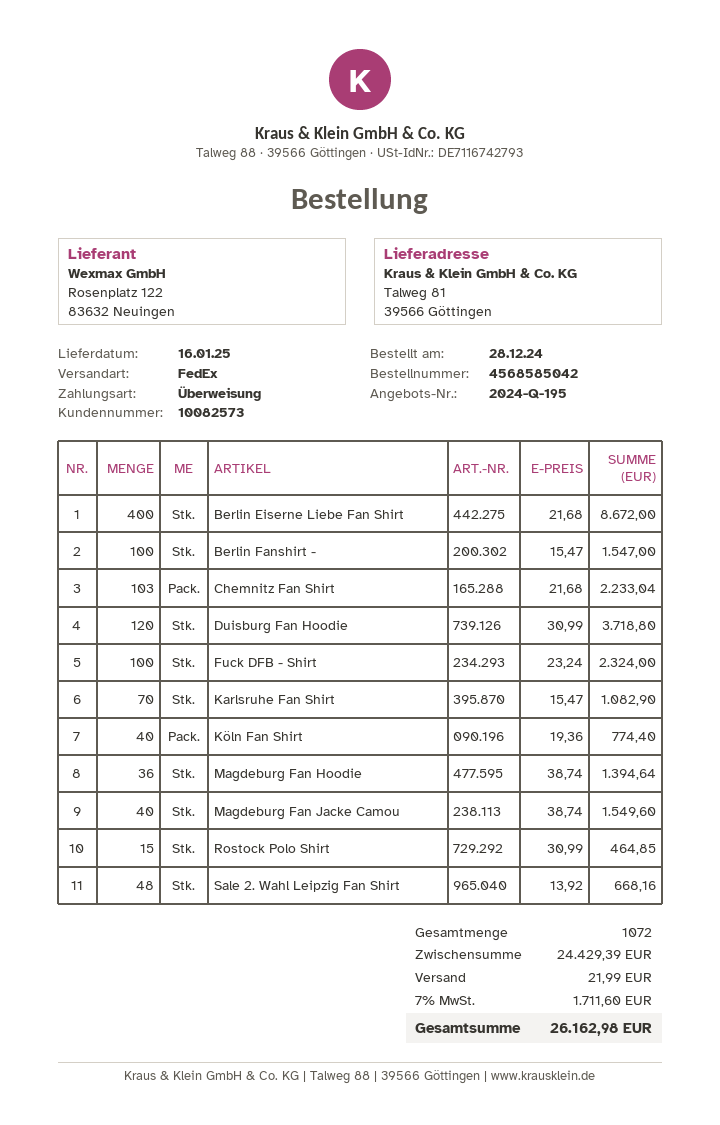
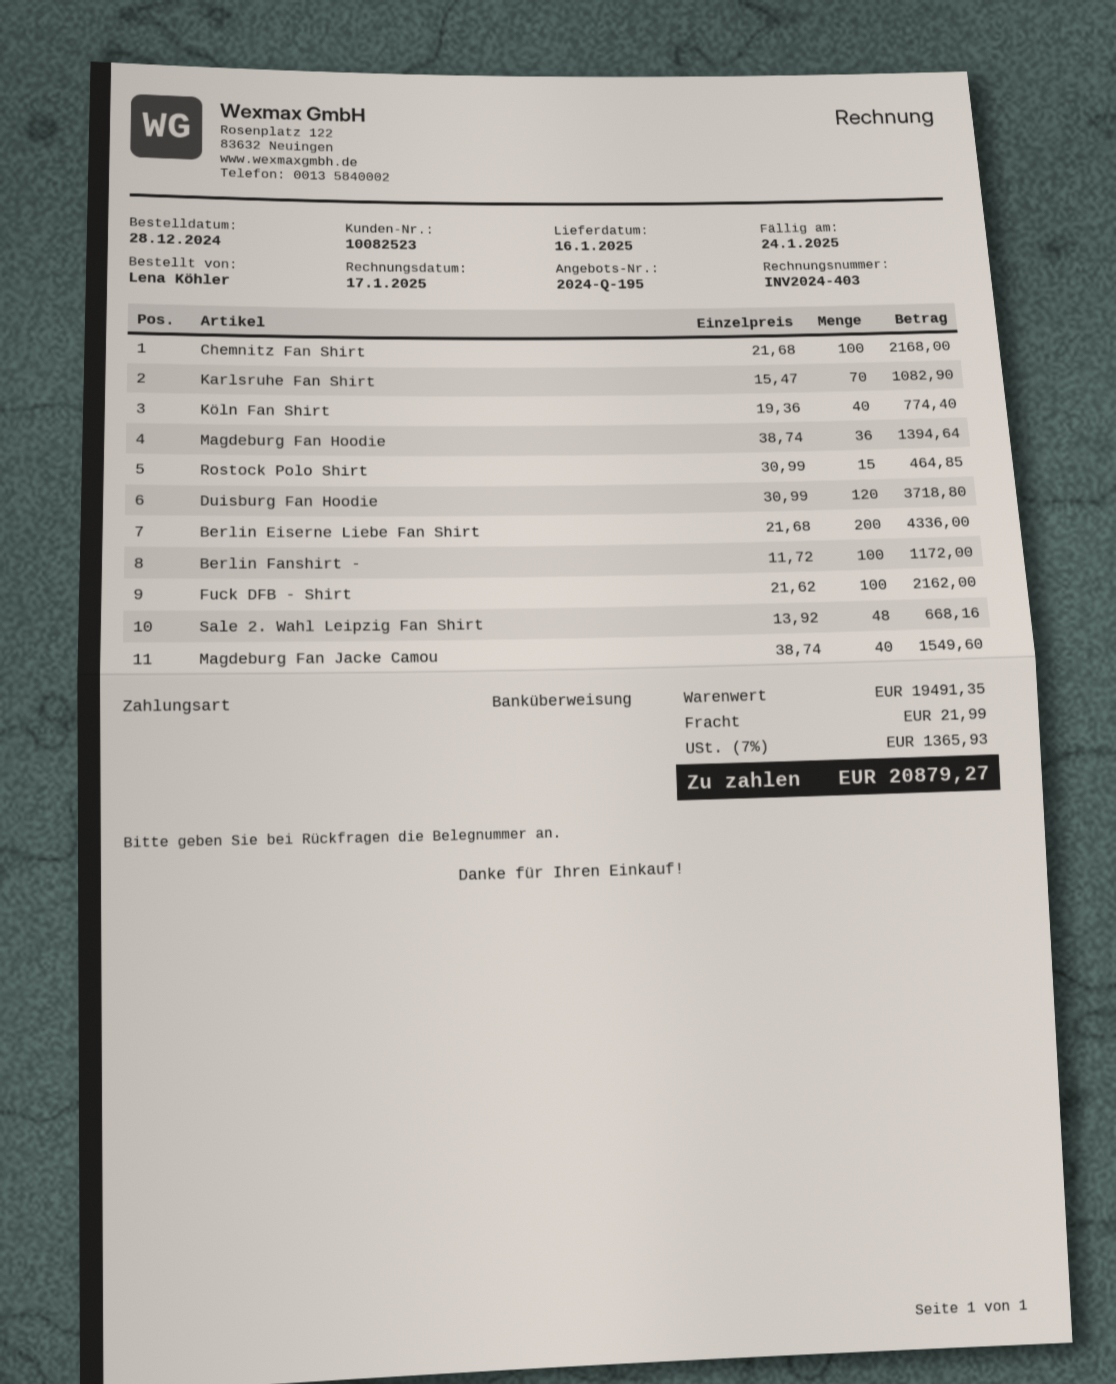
customer number: 10082573 -> 10082523
Berlin Eiserne Liebe Fan Shirt: 400 x 21.68 = 8672.00 -> 200 x 21.68 = 4336.00
Berlin Fanshirt -: 100 x 15.47 = 1547.00 -> 100 x 11.72 = 1172.00
Chemnitz Fan Shirt: 103 x 21.68 = 2233.04 -> 100 x 21.68 = 2168.00
Fuck DFB - Shirt: 100 x 23.24 = 2324.00 -> 100 x 21.62 = 2162.00
subtotal: 24429.39 -> 19491.35
tax: 7% = 1711.60 -> 7% = 1365.93
total: 26162.98 -> 20879.27

